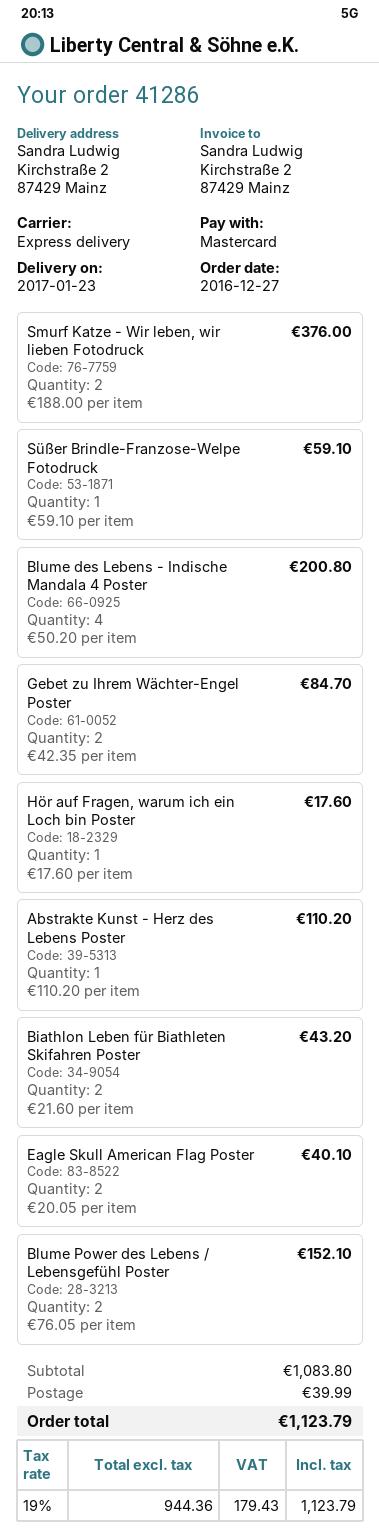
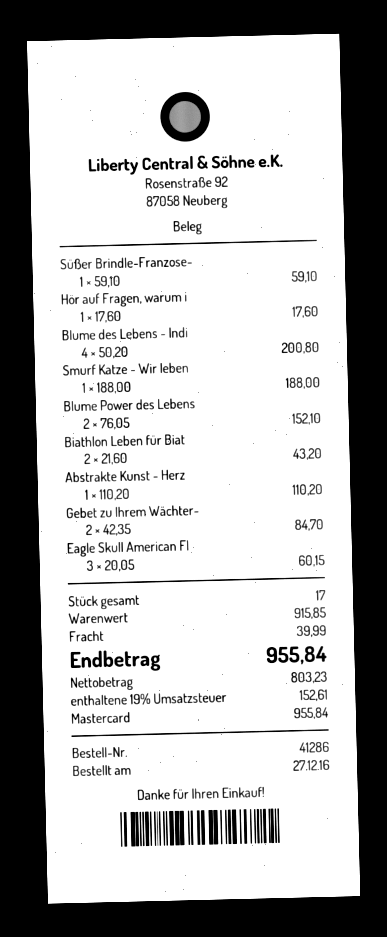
Smurf Katze - Wir leben, wir lieben Fotodruck: 2 x 188.00 = 376.00 -> 1 x 188.00 = 188.00
Eagle Skull American Flag Poster: 2 x 20.05 = 40.10 -> 3 x 20.05 = 60.15
subtotal: 1083.80 -> 915.85
net: 944.36 -> 803.23
tax: 19% = 179.43 -> 19% = 152.61
total: 1123.79 -> 955.84

